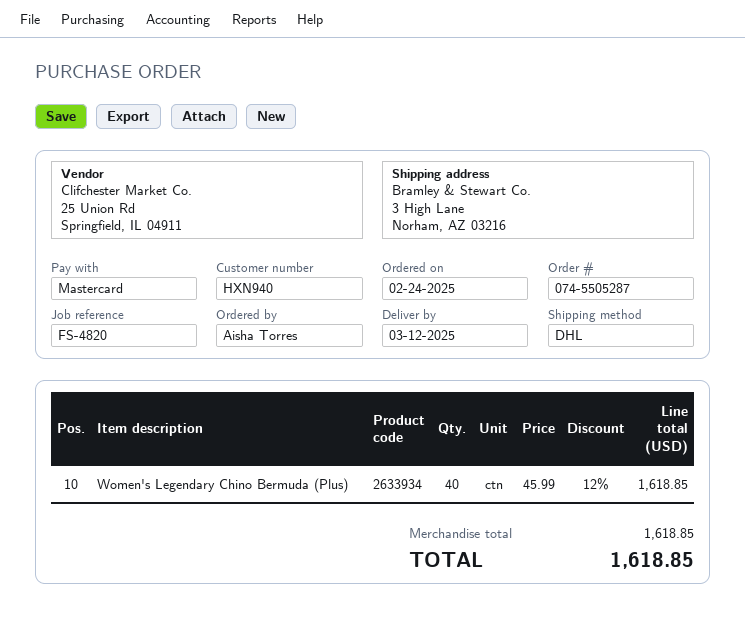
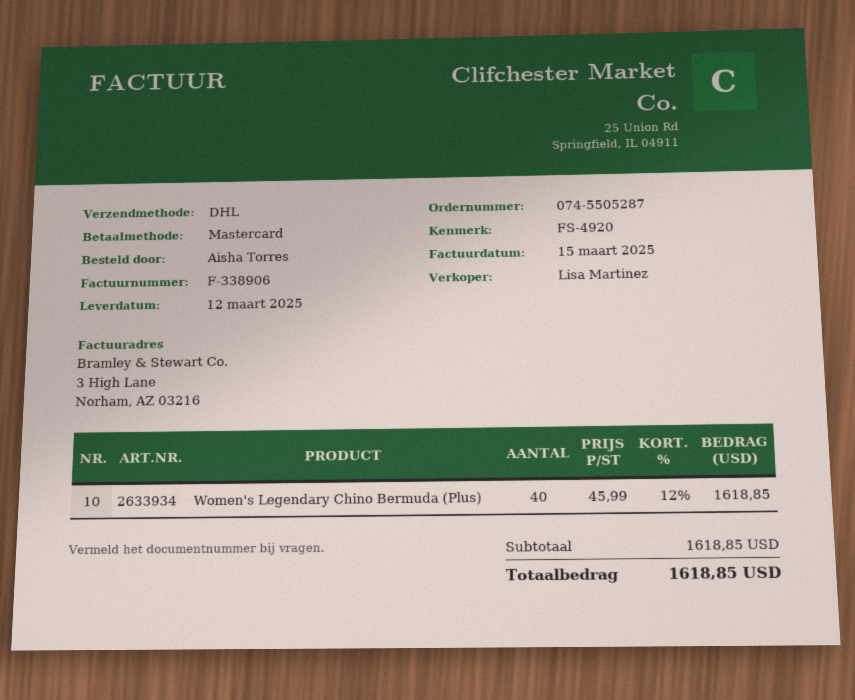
reference: FS-4820 -> FS-4920

